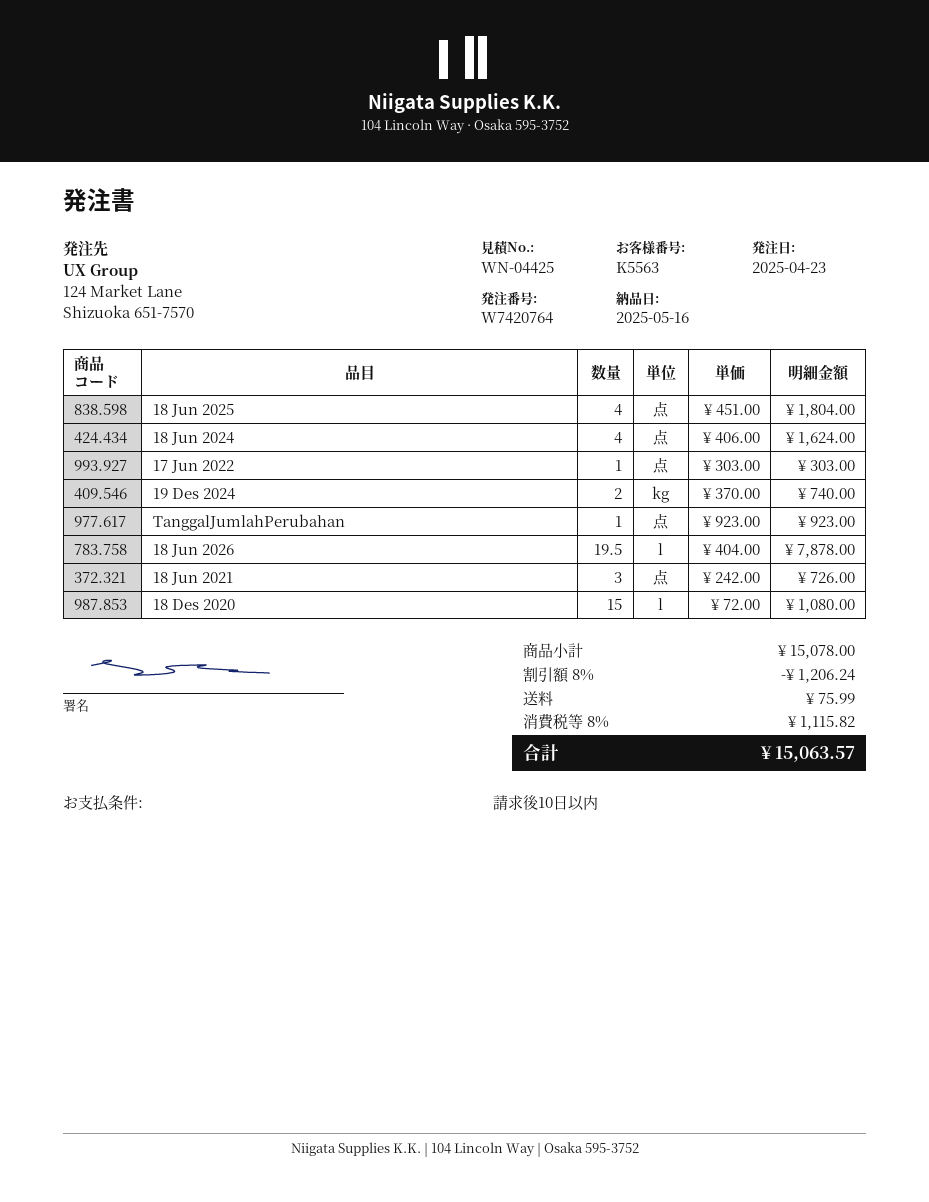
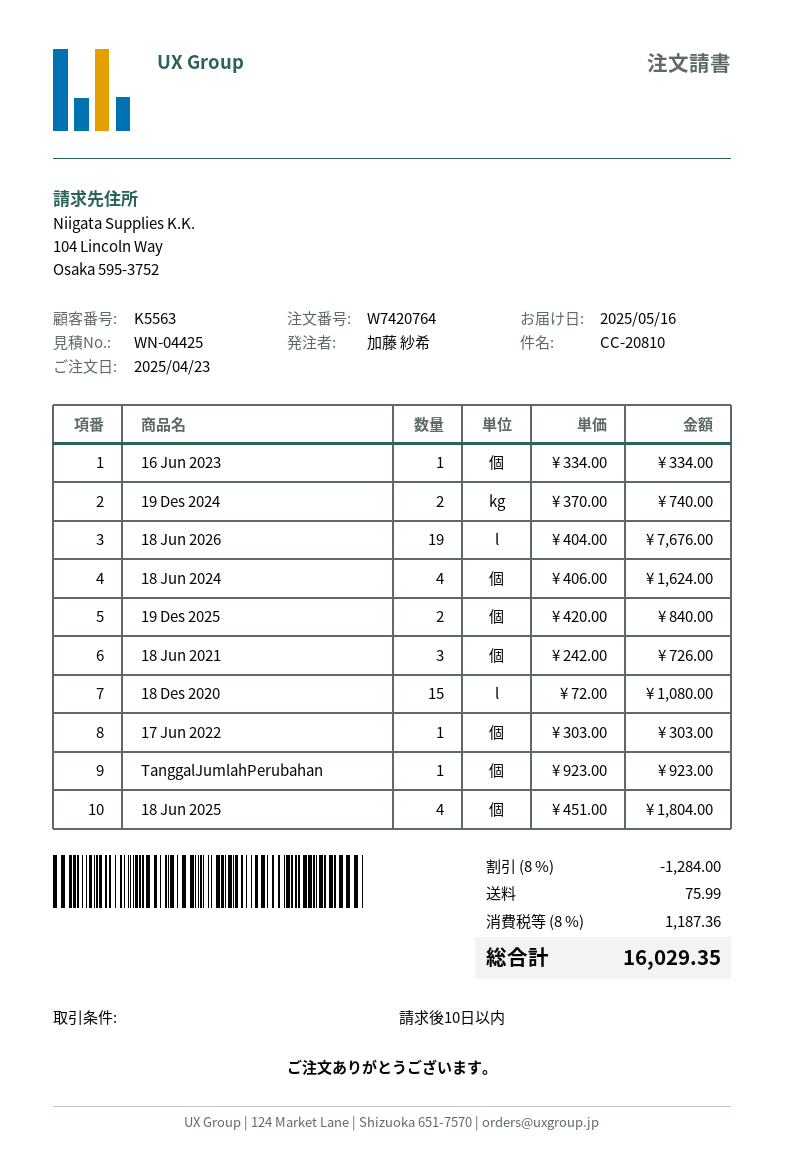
18 Jun 2026: 19.5 x 404.00 = 7878.00 -> 19 x 404.00 = 7676.00
16 Jun 2023: none -> 1 x 334.00 = 334.00
19 Des 2025: none -> 2 x 420.00 = 840.00
discount: 8% = 1206.24 -> 8% = 1284.00
tax: 8% = 1115.82 -> 8% = 1187.36
total: 15063.57 -> 16029.35

